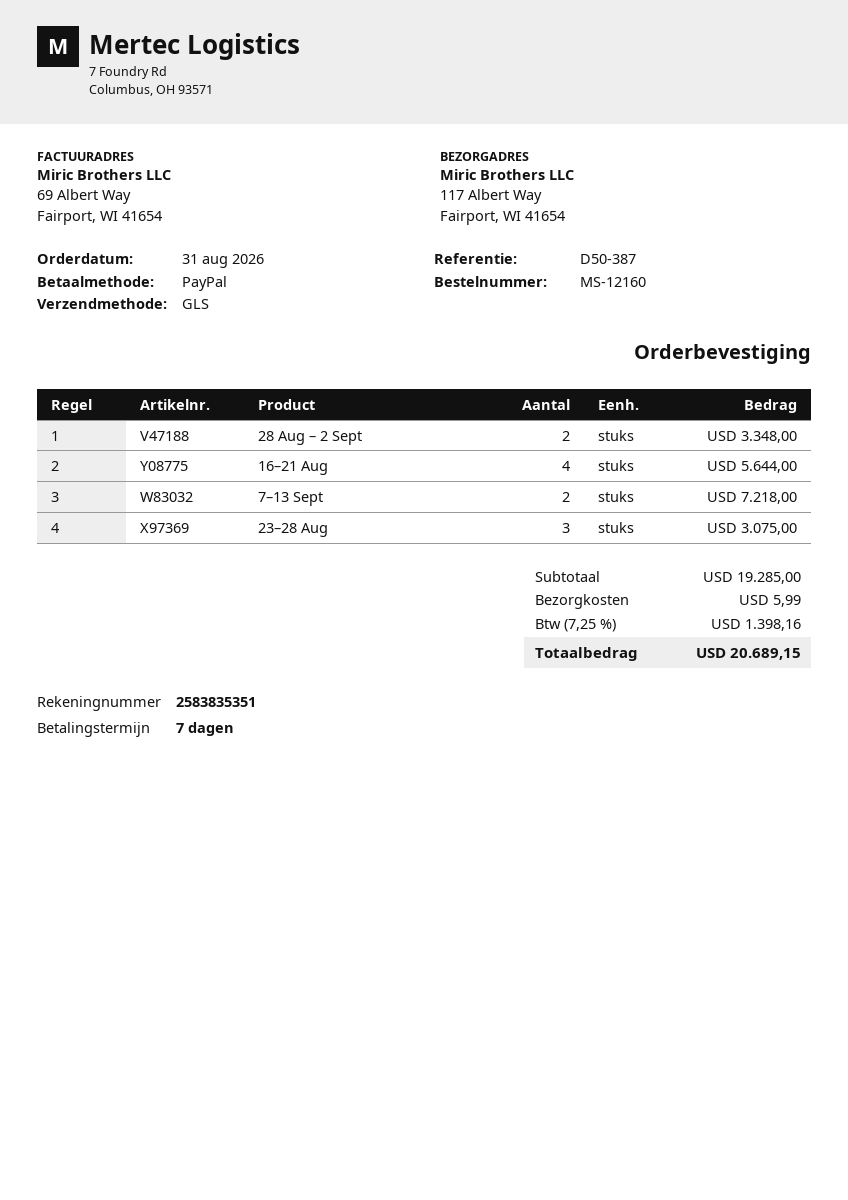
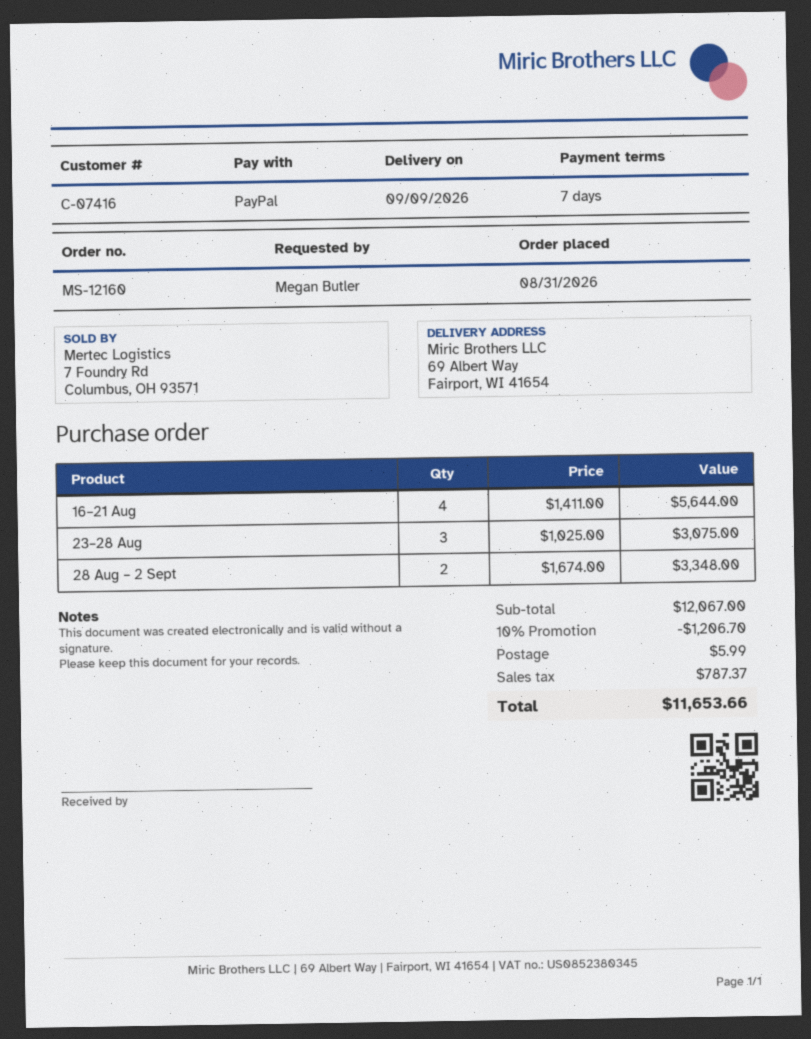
ship to: 117 Albert Way, Fairport, WI 41654 -> 69 Albert Way, Fairport, WI 41654
7–13 Sept: 2 for 7218.00 -> none
subtotal: 19285.00 -> 12067.00
discount: none -> 10% = 1206.70
tax: 1398.16 -> 787.37
total: 20689.15 -> 11653.66

